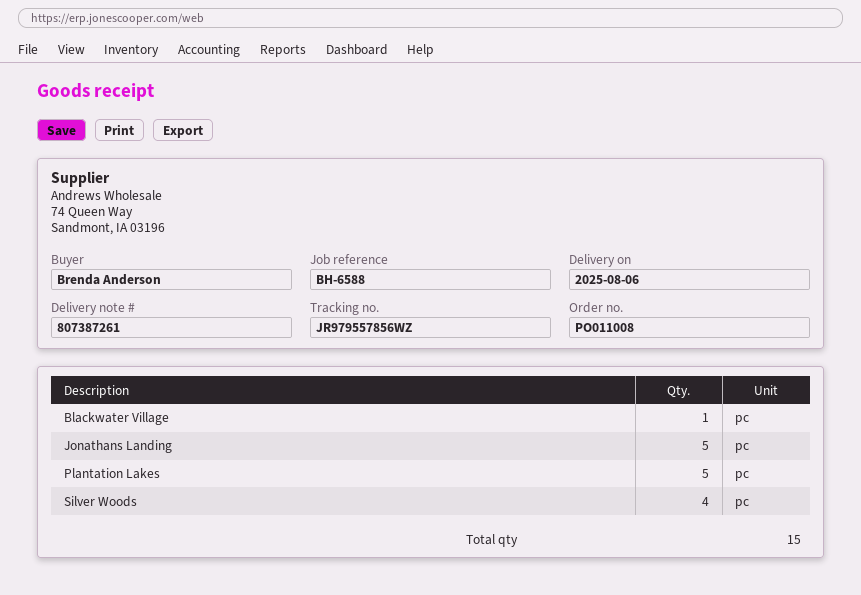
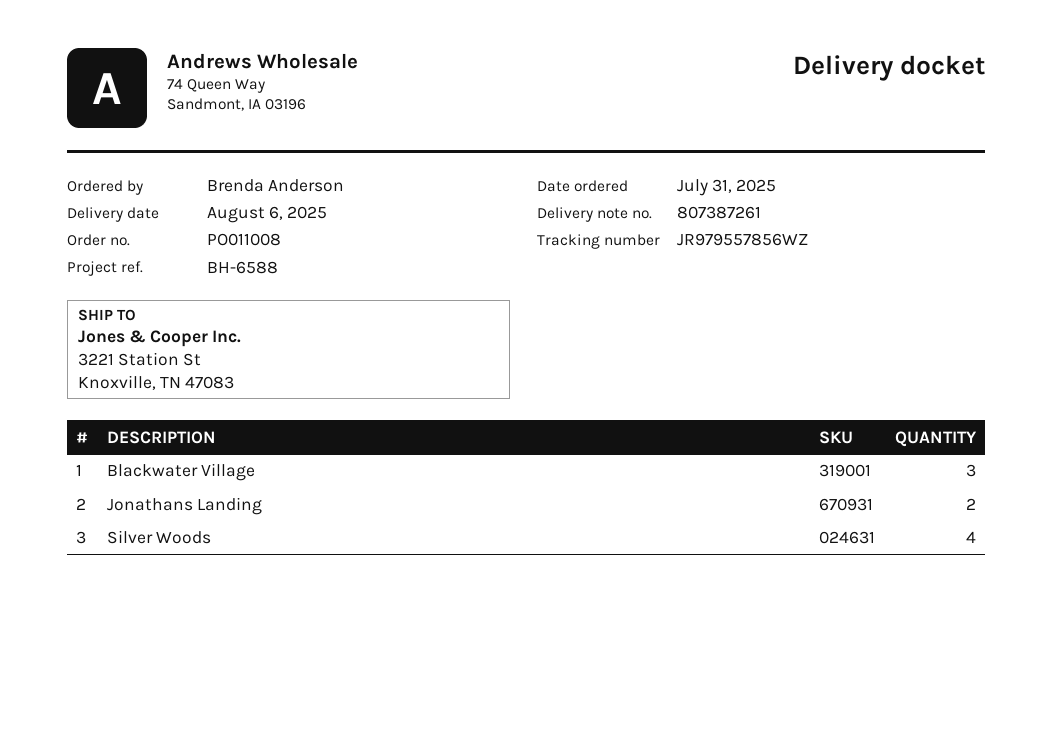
Blackwater Village: 1 -> 3
Jonathans Landing: 5 -> 2
Plantation Lakes: 5 -> none

